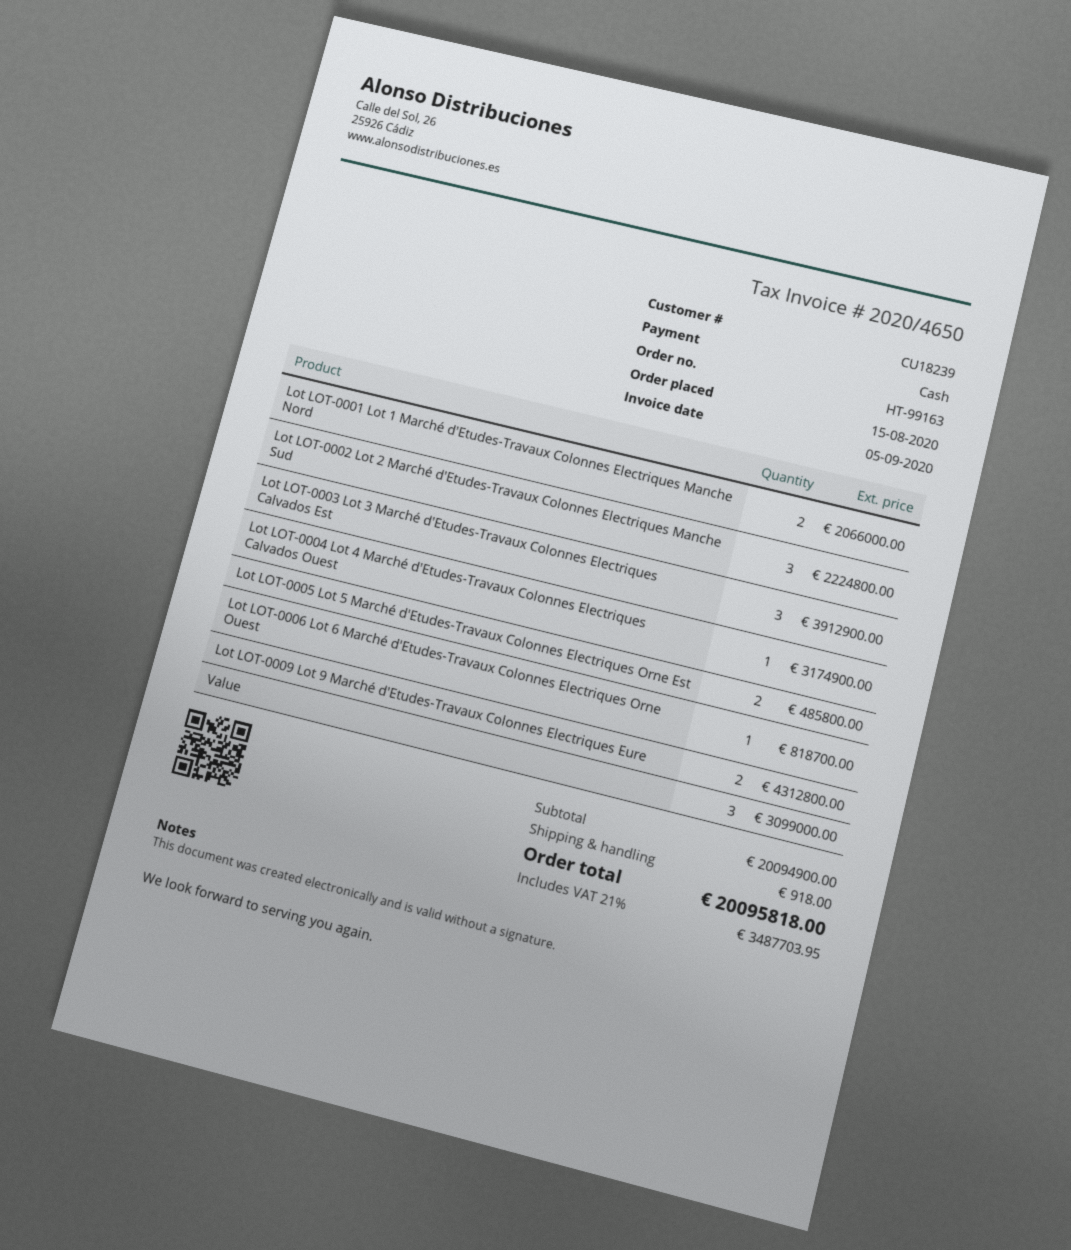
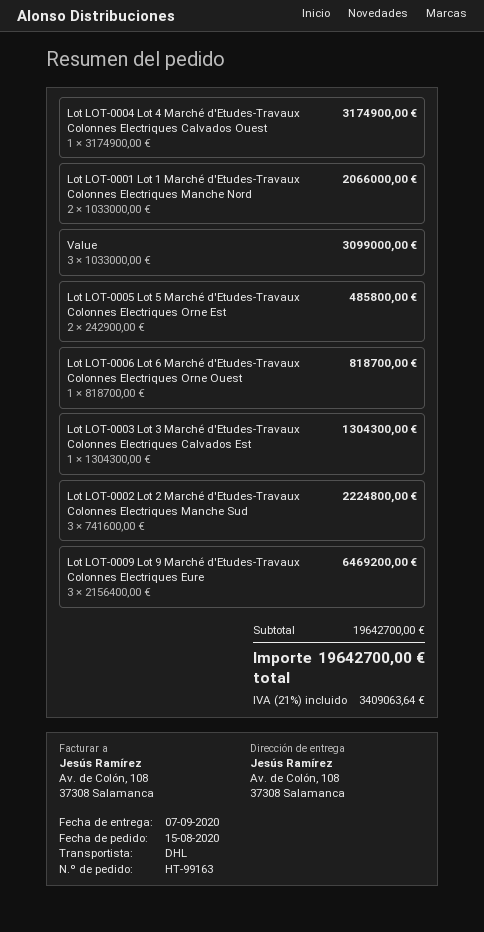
Lot LOT-0003 Lot 3 Marché d'Etudes-Travaux Colonnes Electriques Calvados Est: 3 for 3912900.00 -> 1 for 1304300.00
Lot LOT-0009 Lot 9 Marché d'Etudes-Travaux Colonnes Electriques Eure: 2 for 4312800.00 -> 3 for 6469200.00
subtotal: 20094900.00 -> 19642700.00
shipping: 918.00 -> none
tax: 21% = 3487703.95 -> 21% = 3409063.64
total: 20095818.00 -> 19642700.00

